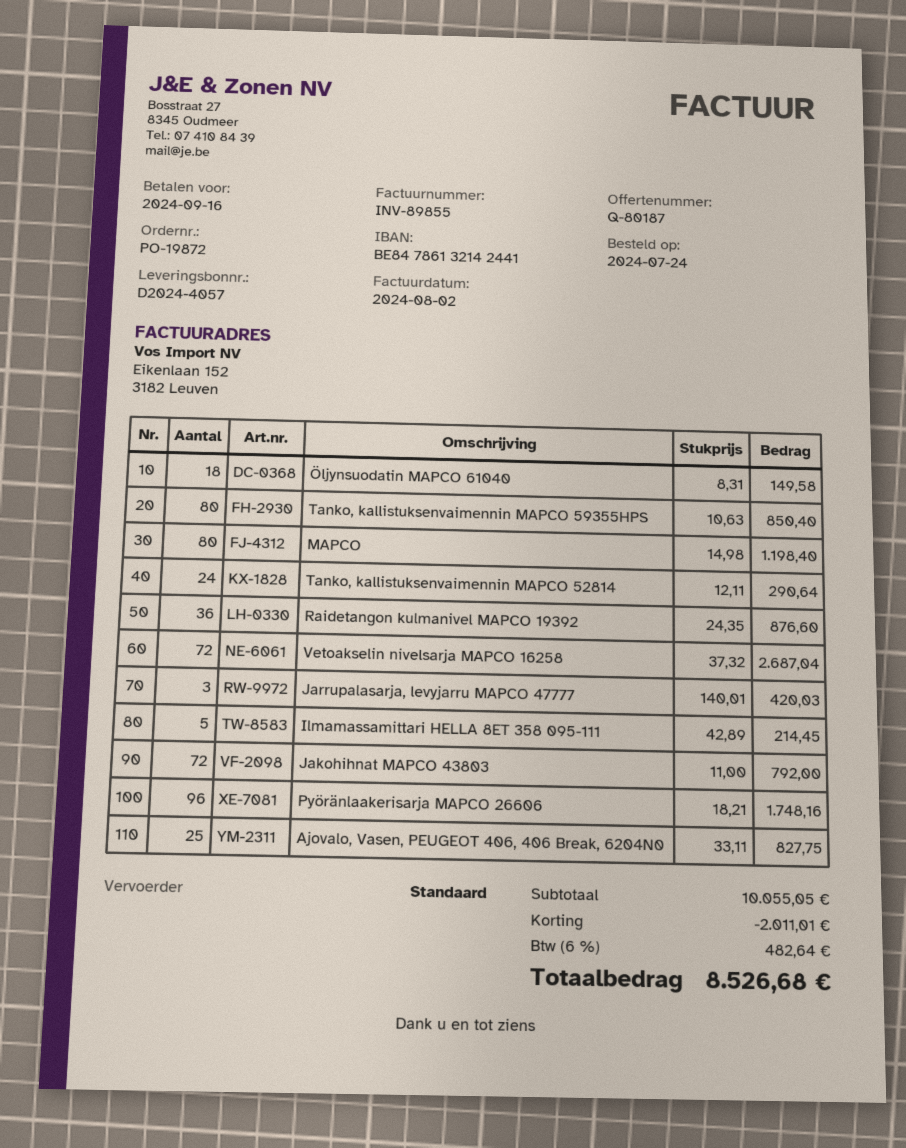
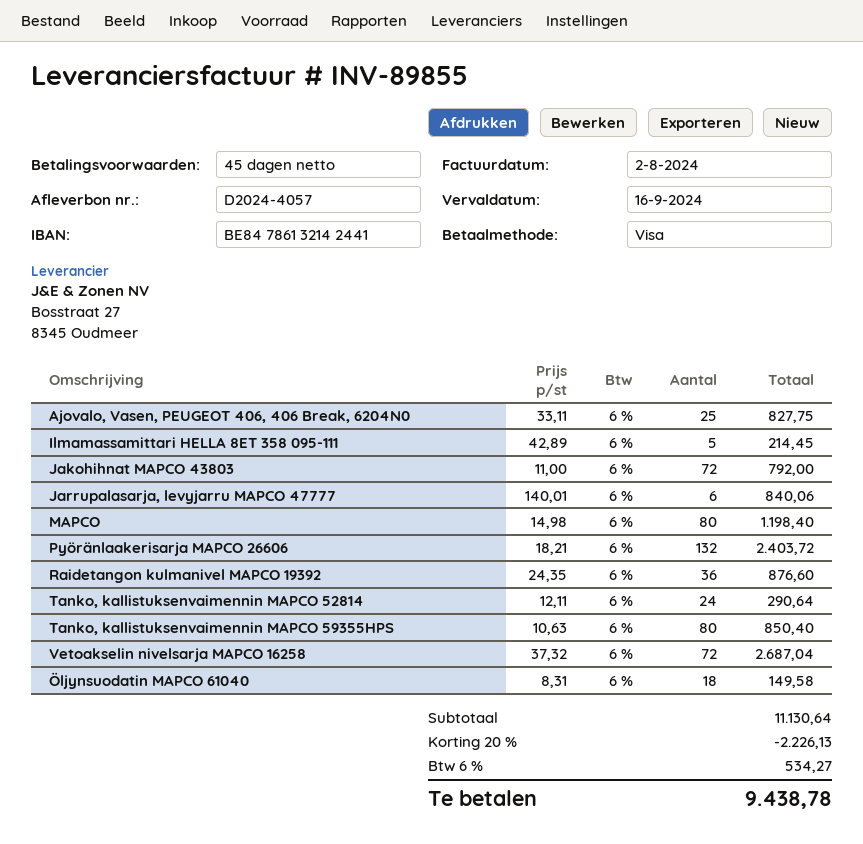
Jarrupalasarja, levyjarru MAPCO 47777: 3 x 140.01 = 420.03 -> 6 x 140.01 = 840.06
Pyöränlaakerisarja MAPCO 26606: 96 x 18.21 = 1748.16 -> 132 x 18.21 = 2403.72
subtotal: 10055.05 -> 11130.64
discount: 2011.01 -> 2226.13
tax: 6% = 482.64 -> 6% = 534.27
total: 8526.68 -> 9438.78

